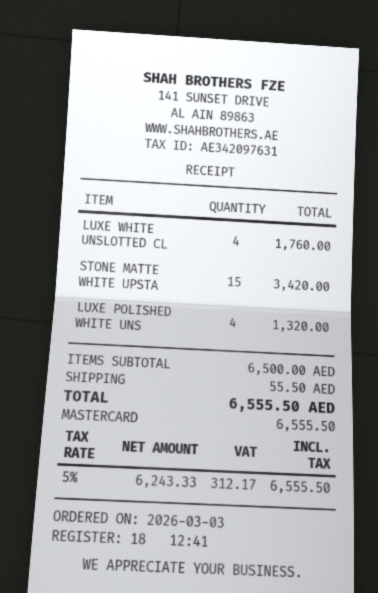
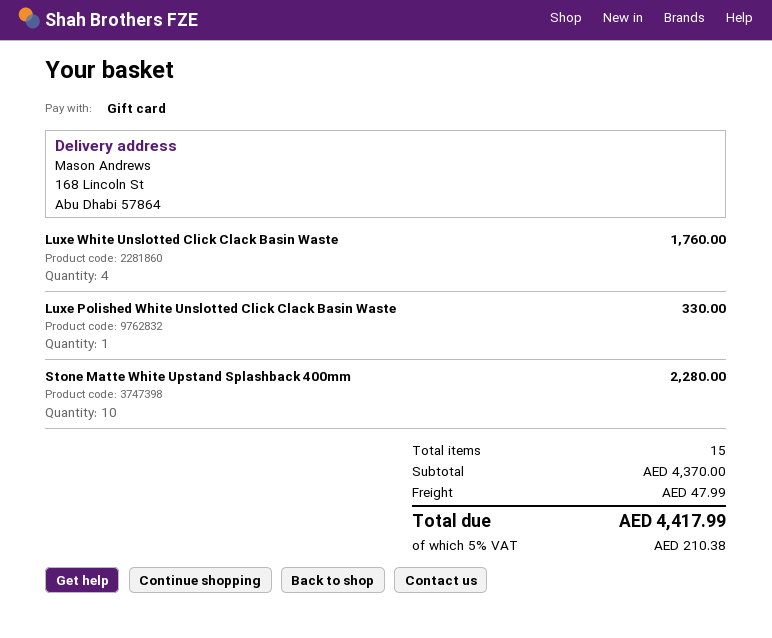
payment method: Mastercard -> gift card
STONE MATTE WHITE UPSTA: 15 for 3420.00 -> 10 for 2280.00
LUXE POLISHED WHITE UNS: 4 for 1320.00 -> 1 for 330.00
subtotal: 6500.00 -> 4370.00
shipping: 55.50 -> 47.99
tax: 5% = 312.17 -> 5% = 210.38
total: 6555.50 -> 4417.99

